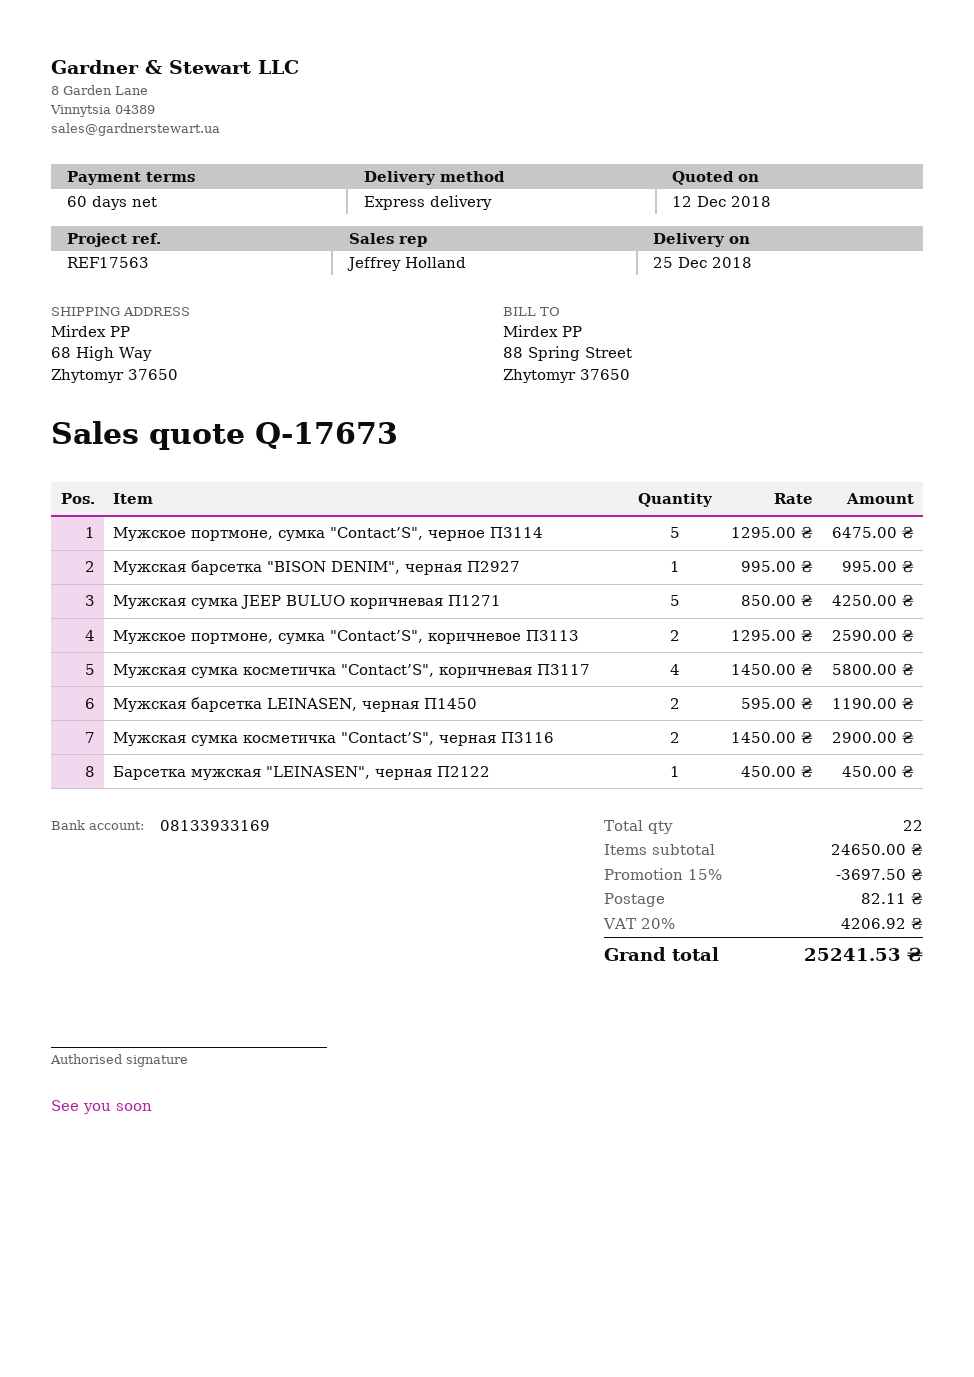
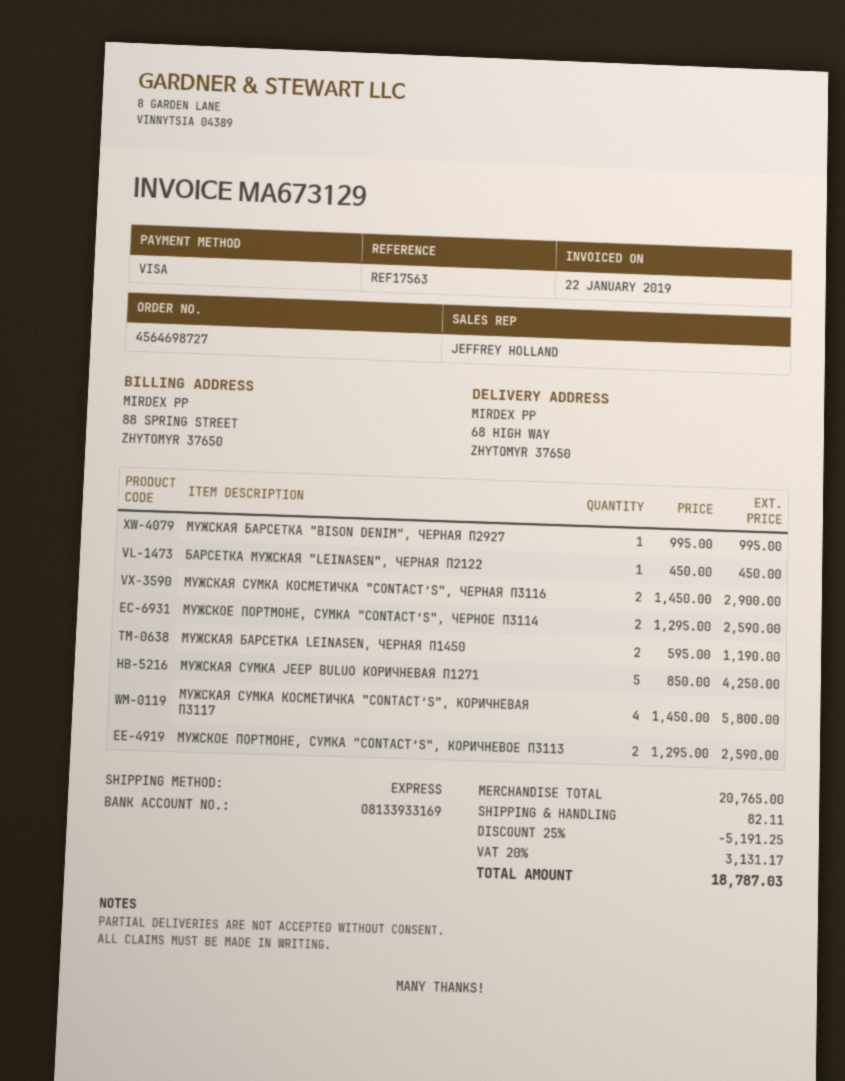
Мужское портмоне, сумка "Contact’S", черное П3114: 5 x 1295.00 = 6475.00 -> 2 x 1295.00 = 2590.00
subtotal: 24650.00 -> 20765.00
discount: 15% = 3697.50 -> 25% = 5191.25
tax: 20% = 4206.92 -> 20% = 3131.17
total: 25241.53 -> 18787.03

